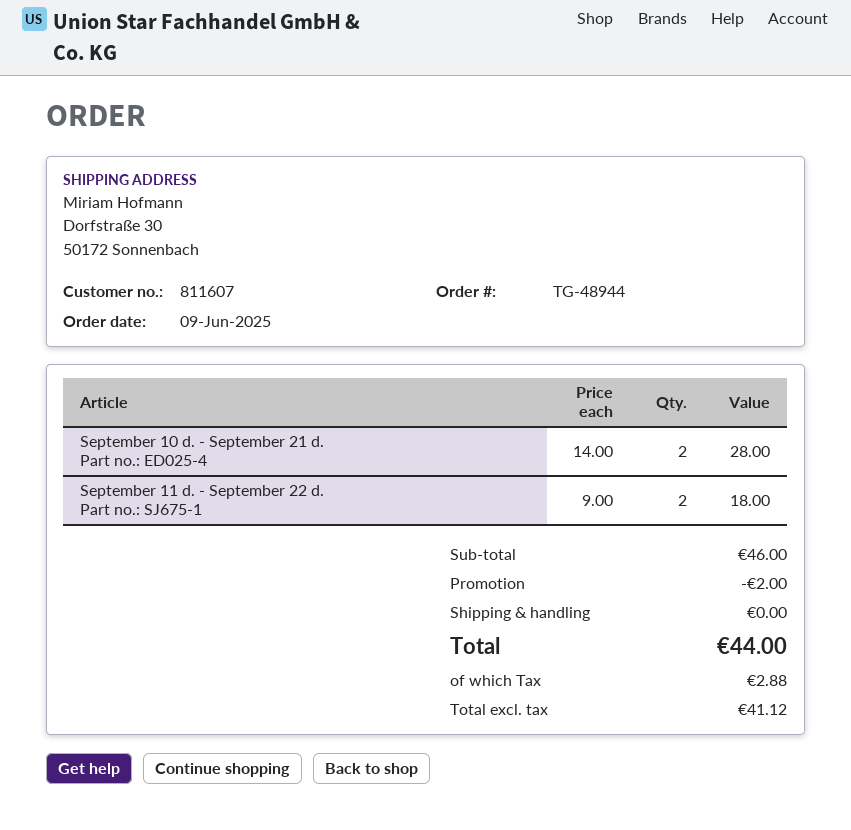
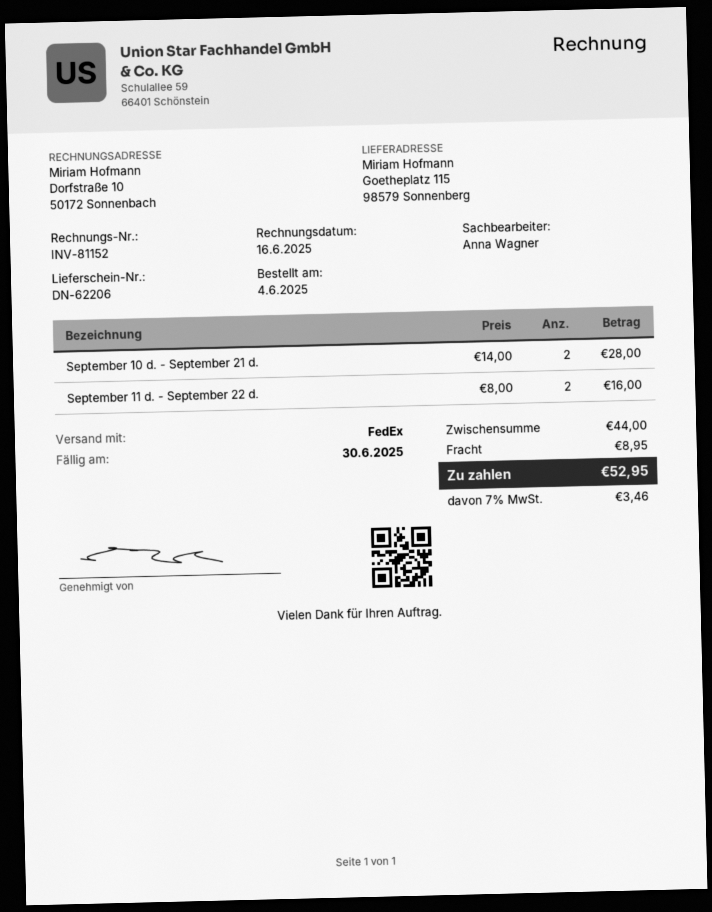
order date: 2025-06-09 -> 2025-06-04
ship to: Dorfstraße 30, 50172 Sonnenbach -> Goetheplatz 115, 98579 Sonnenberg
September 11 d. - September 22 d.: 2 x 9.00 = 18.00 -> 2 x 8.00 = 16.00
subtotal: 46.00 -> 44.00
discount: 2.00 -> none
shipping: 0.00 -> 8.95
tax: 2.88 -> 3.46
total: 44.00 -> 52.95

